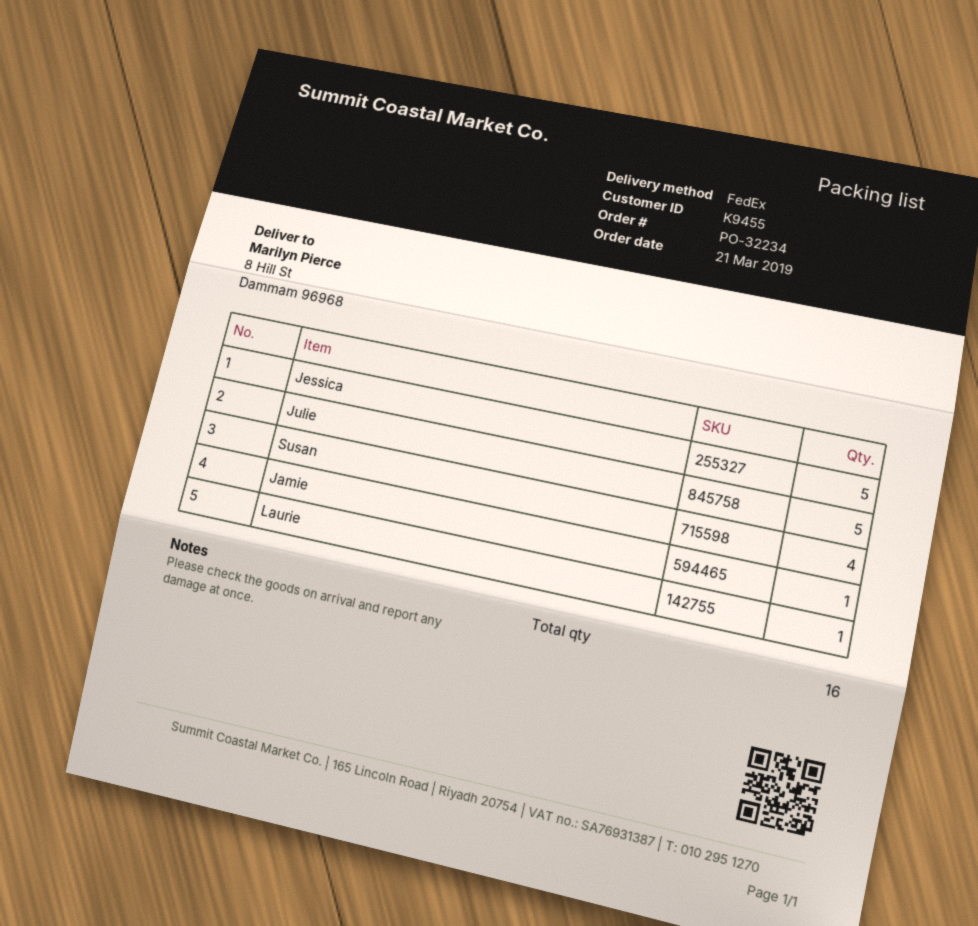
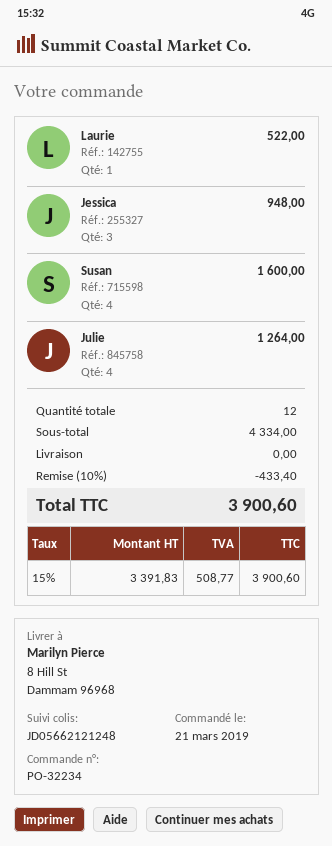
Jessica: 5 -> 3
Julie: 5 -> 4
Jamie: 1 -> none
total quantity: 16 -> 12

